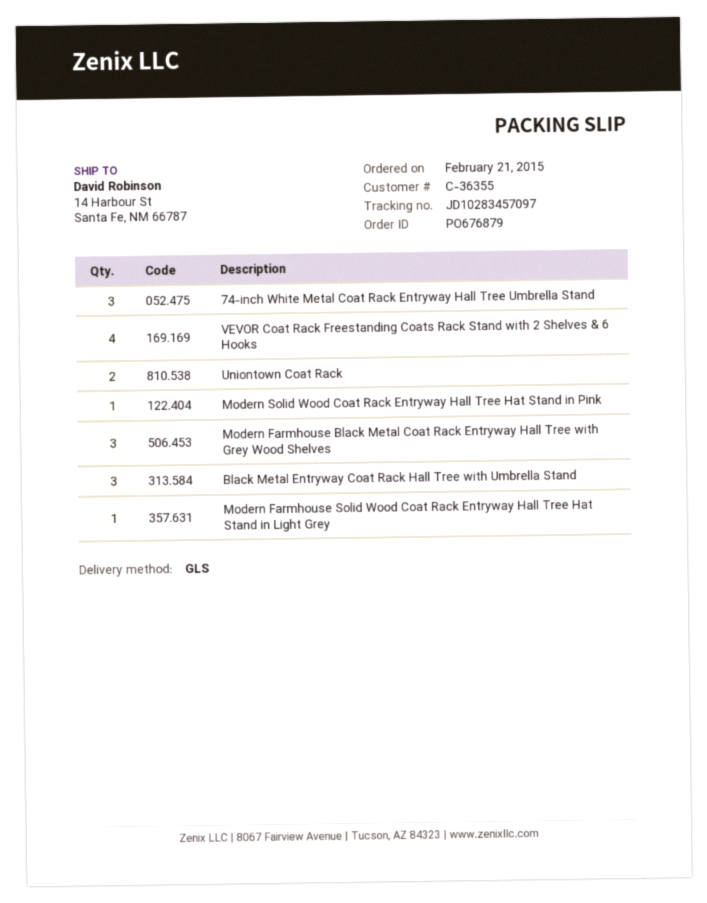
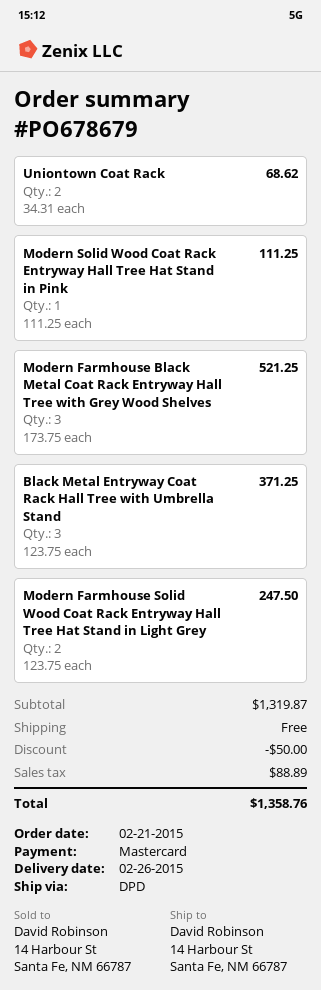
order number: PO676879 -> PO678679
shipping method: GLS -> DPD
74-inch White Metal Coat Rack Entryway Hall Tree Umbrella Stand: 3 -> none
VEVOR Coat Rack Freestanding Coats Rack Stand with 2 Shelves & 6 Hooks: 4 -> none
Modern Farmhouse Solid Wood Coat Rack Entryway Hall Tree Hat Stand in Light Grey: 1 -> 2

